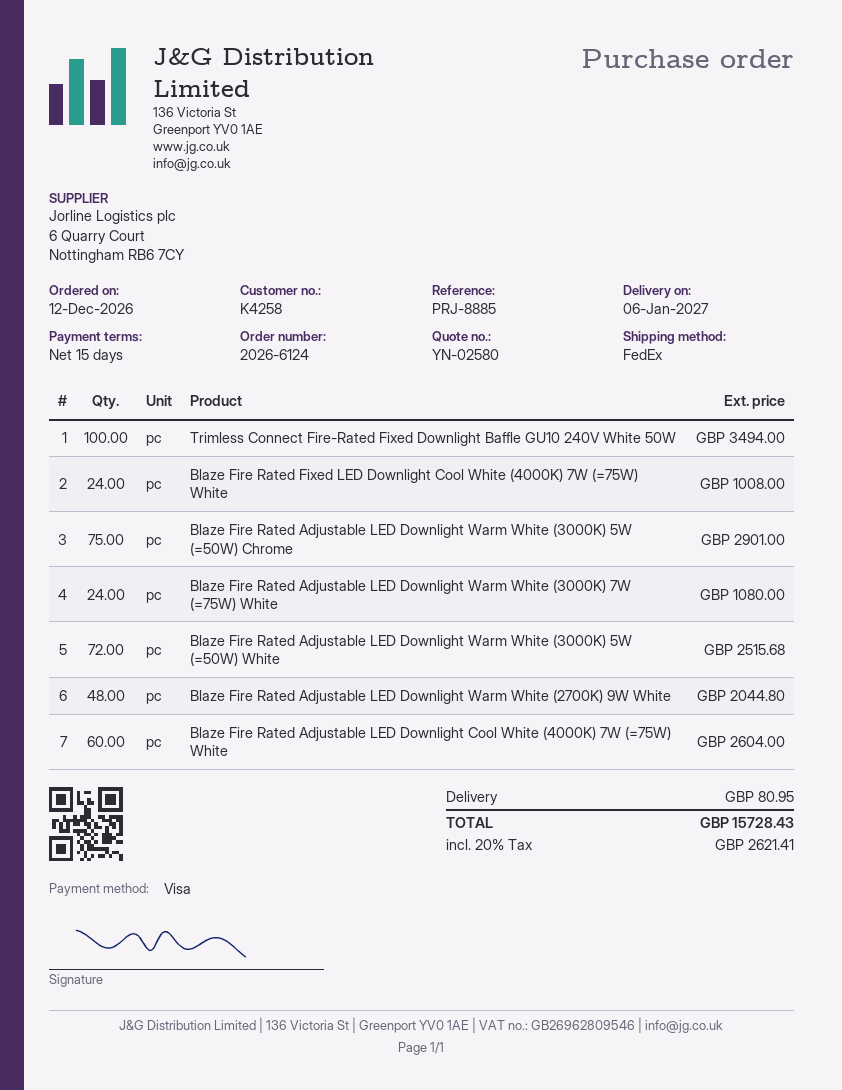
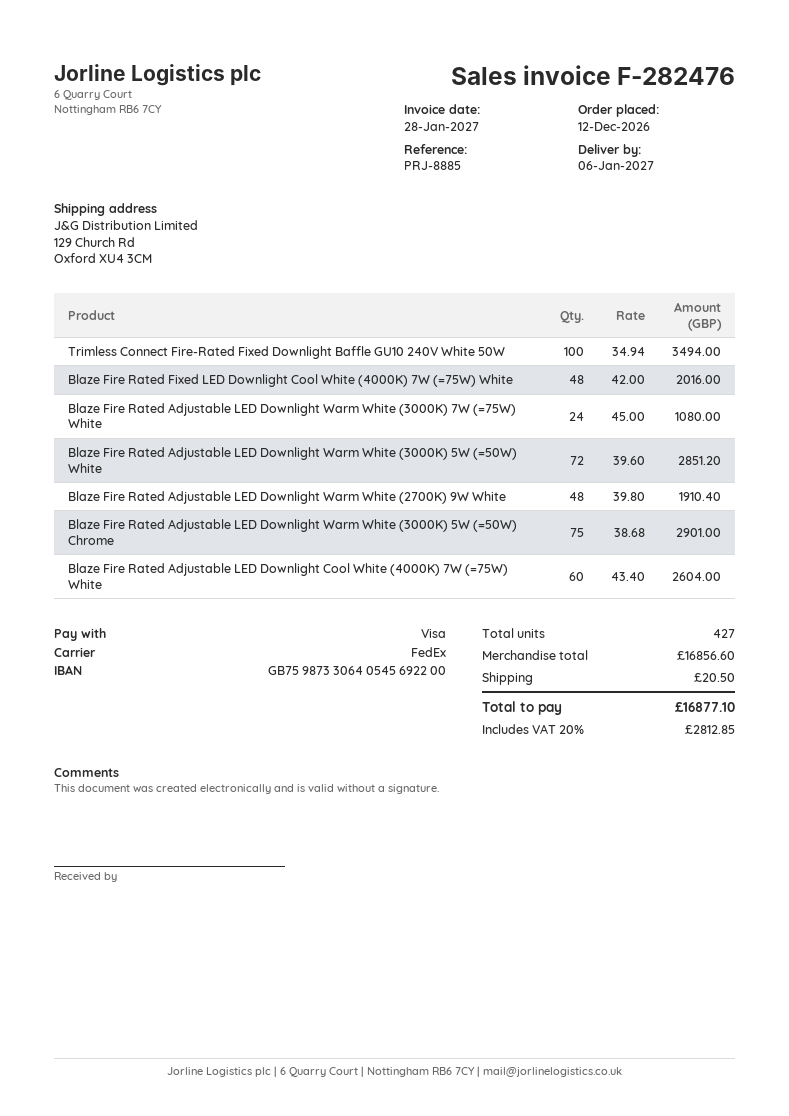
Blaze Fire Rated Fixed LED Downlight Cool White (4000K) 7W (=75W) White: 24 for 1008.00 -> 48 for 2016.00
Blaze Fire Rated Adjustable LED Downlight Warm White (3000K) 5W (=50W) White: 72 for 2515.68 -> 72 for 2851.20
Blaze Fire Rated Adjustable LED Downlight Warm White (2700K) 9W White: 48 for 2044.80 -> 48 for 1910.40
shipping: 80.95 -> 20.50
tax: 20% = 2621.41 -> 20% = 2812.85
total: 15728.43 -> 16877.10

